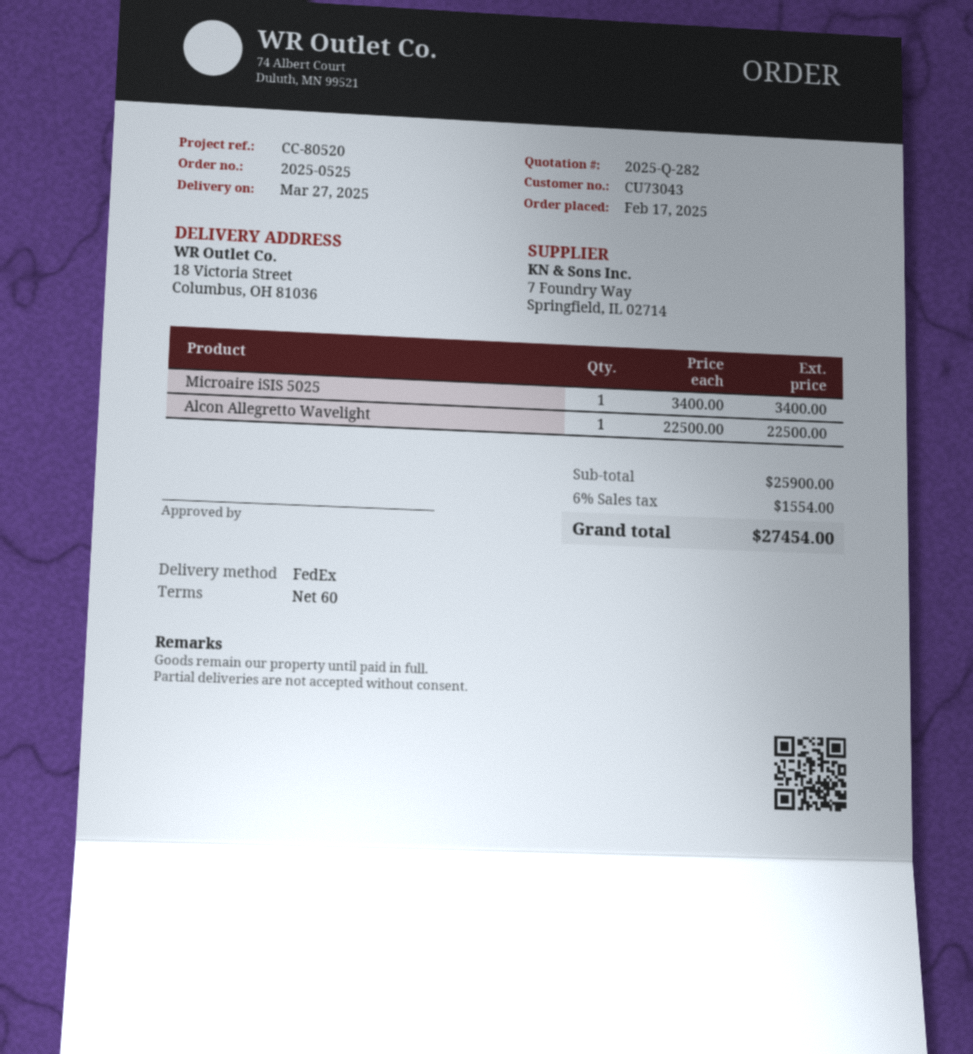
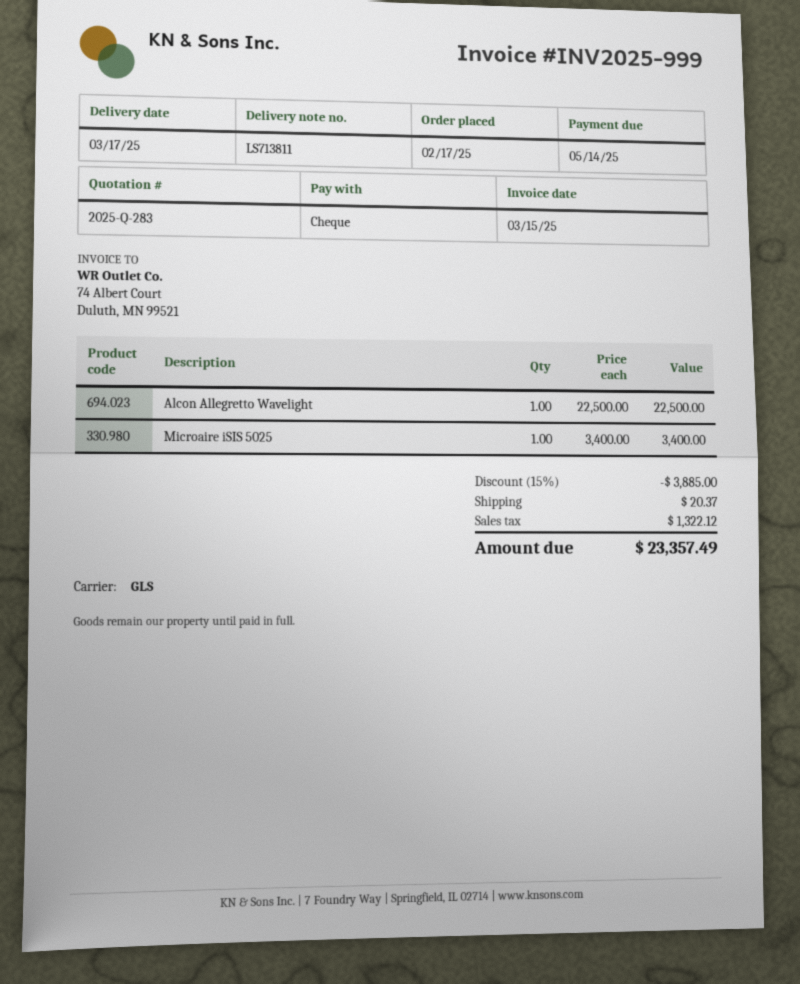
quote number: 2025-Q-282 -> 2025-Q-283
delivery date: 2025-03-27 -> 2025-03-17
shipping method: FedEx -> GLS
discount: none -> 15% = 3885.00
shipping: none -> 20.37
tax: 1554.00 -> 1322.12
total: 27454.00 -> 23357.49

